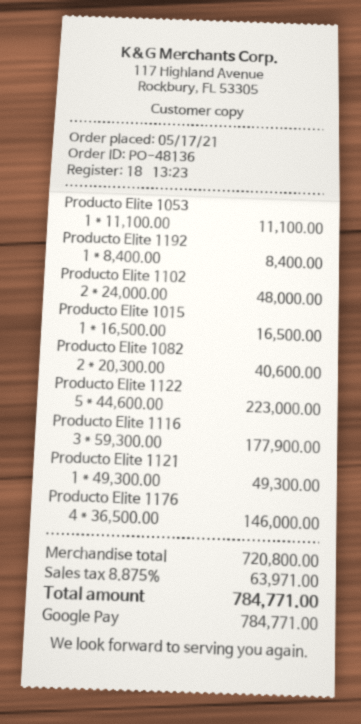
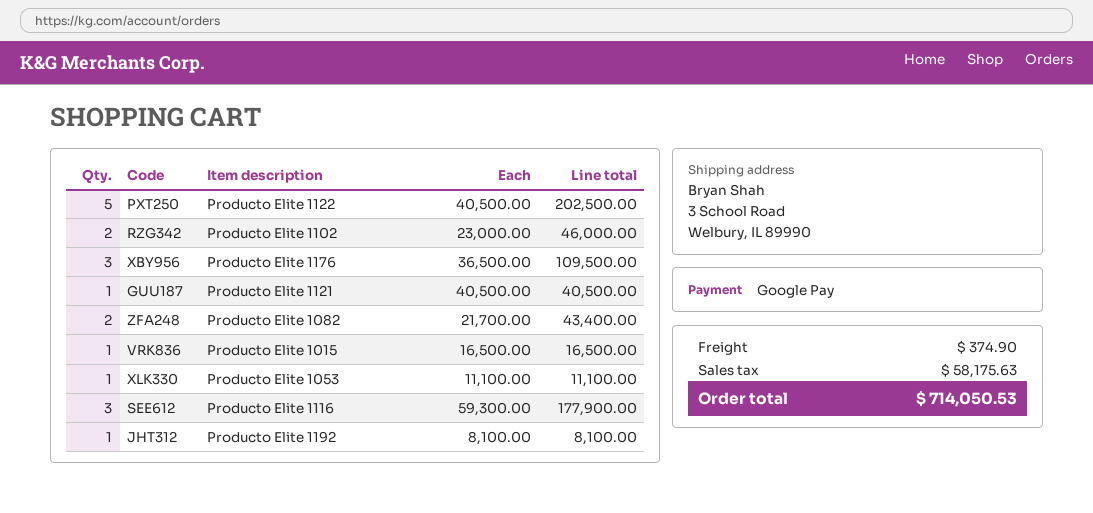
Producto Elite 1192: 1 x 8400.00 = 8400.00 -> 1 x 8100.00 = 8100.00
Producto Elite 1102: 2 x 24000.00 = 48000.00 -> 2 x 23000.00 = 46000.00
Producto Elite 1082: 2 x 20300.00 = 40600.00 -> 2 x 21700.00 = 43400.00
Producto Elite 1122: 5 x 44600.00 = 223000.00 -> 5 x 40500.00 = 202500.00
Producto Elite 1121: 1 x 49300.00 = 49300.00 -> 1 x 40500.00 = 40500.00
Producto Elite 1176: 4 x 36500.00 = 146000.00 -> 3 x 36500.00 = 109500.00
shipping: none -> 374.90
tax: 63971.00 -> 58175.63
total: 784771.00 -> 714050.53

